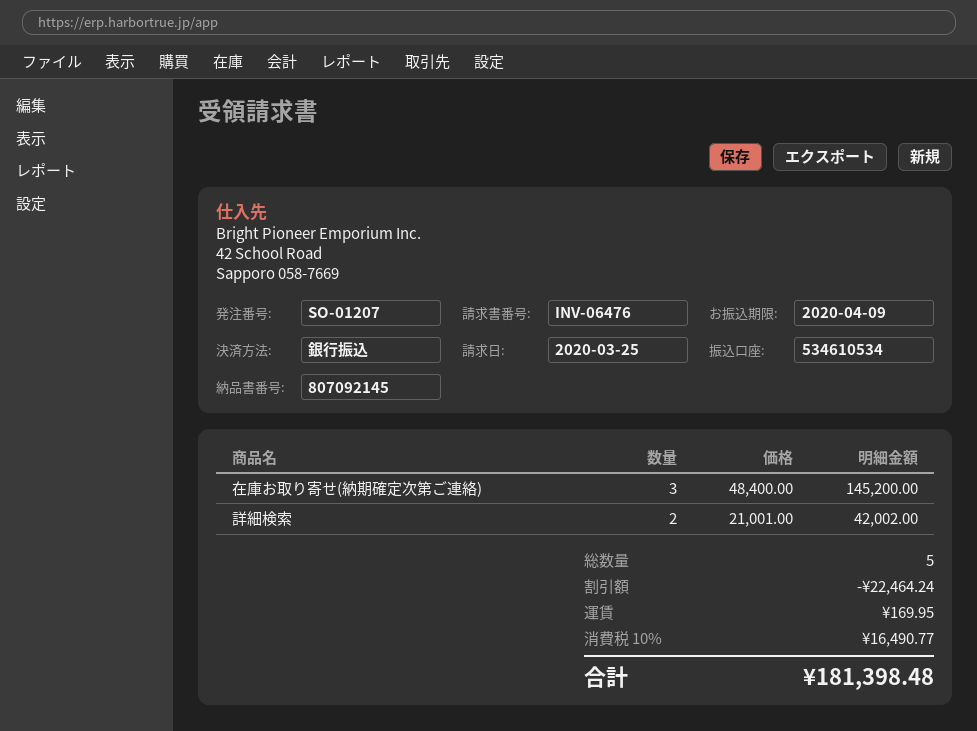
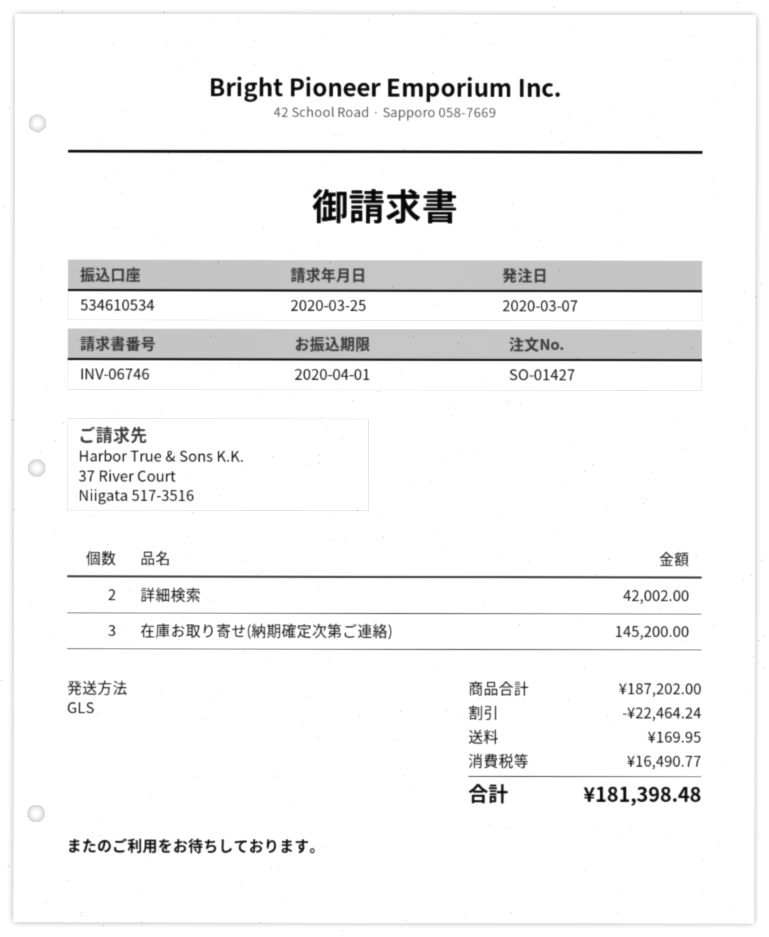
order number: SO-01207 -> SO-01427
invoice number: INV-06476 -> INV-06746
due date: 2020-04-09 -> 2020-04-01

